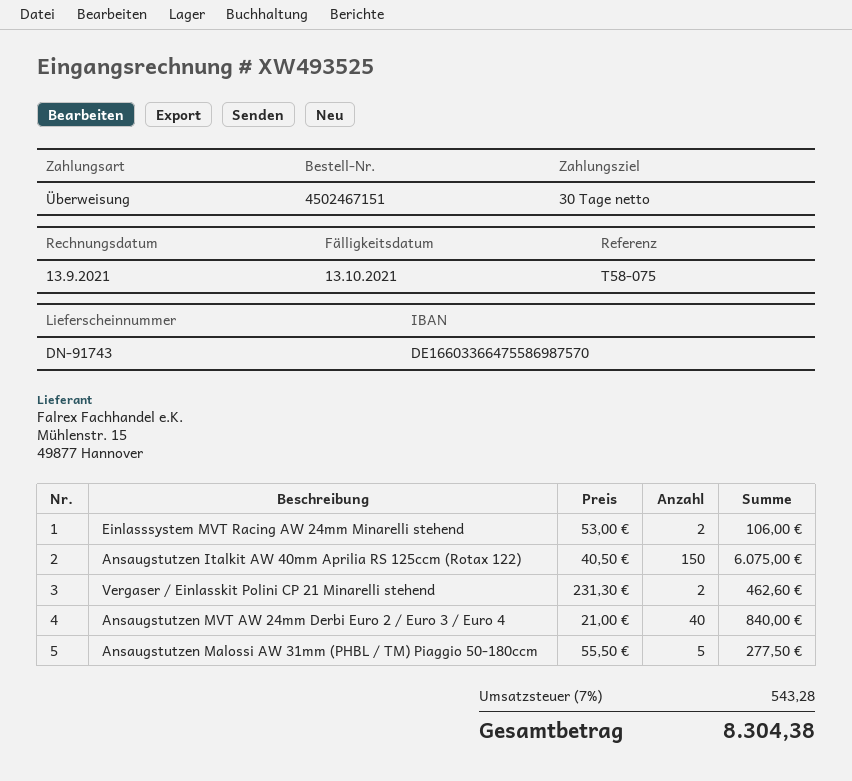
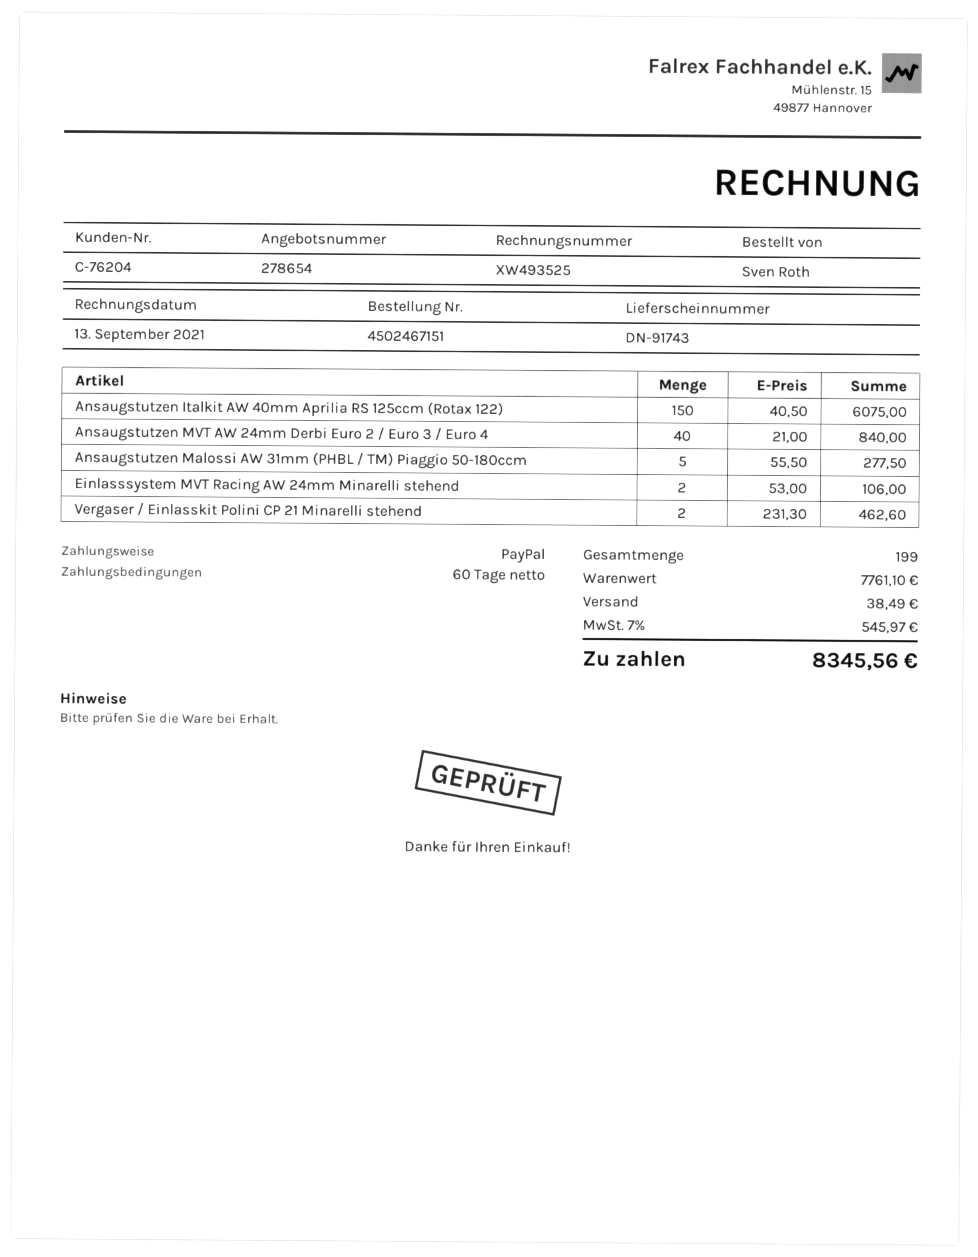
payment terms: 30 days -> 60 days
payment method: bank transfer -> PayPal
shipping: none -> 38.49
tax: 7% = 543.28 -> 7% = 545.97
total: 8304.38 -> 8345.56

